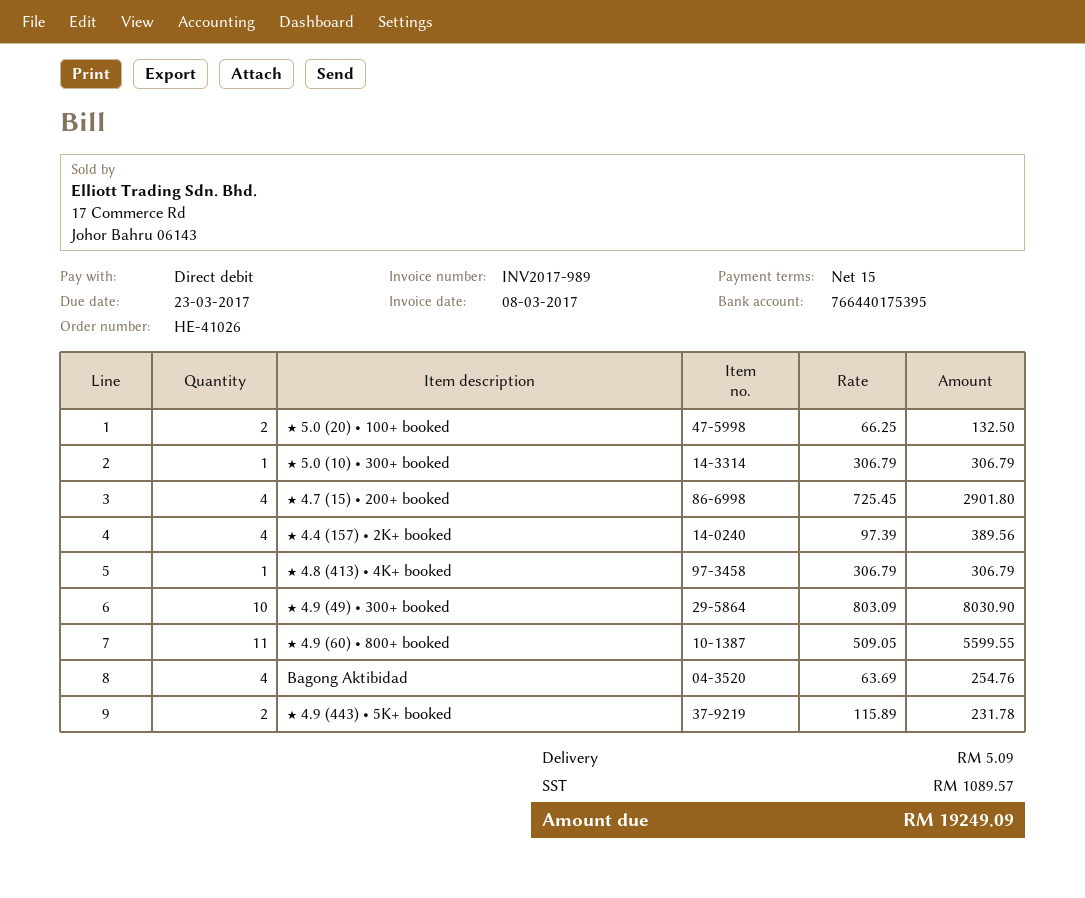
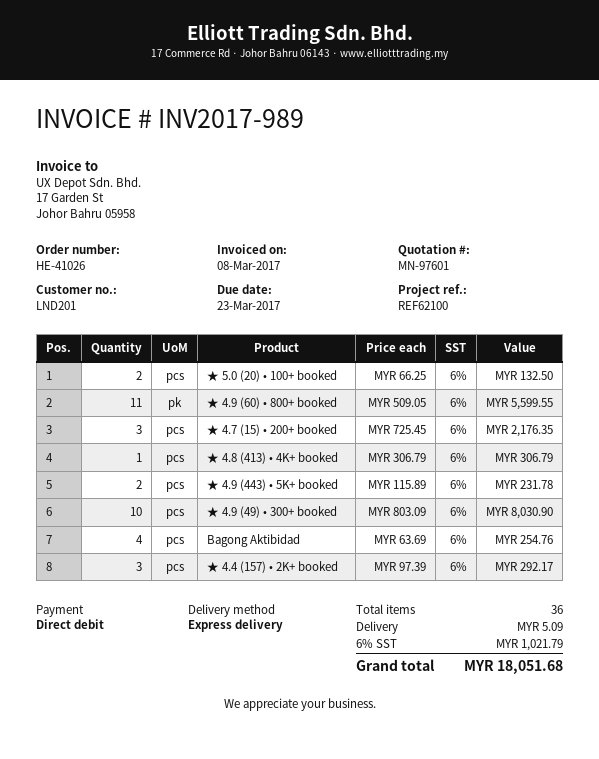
★ 5.0 (10) • 300+ booked: 1 x 306.79 = 306.79 -> none
★ 4.7 (15) • 200+ booked: 4 x 725.45 = 2901.80 -> 3 x 725.45 = 2176.35
★ 4.4 (157) • 2K+ booked: 4 x 97.39 = 389.56 -> 3 x 97.39 = 292.17
tax: 1089.57 -> 1021.79
total: 19249.09 -> 18051.68

